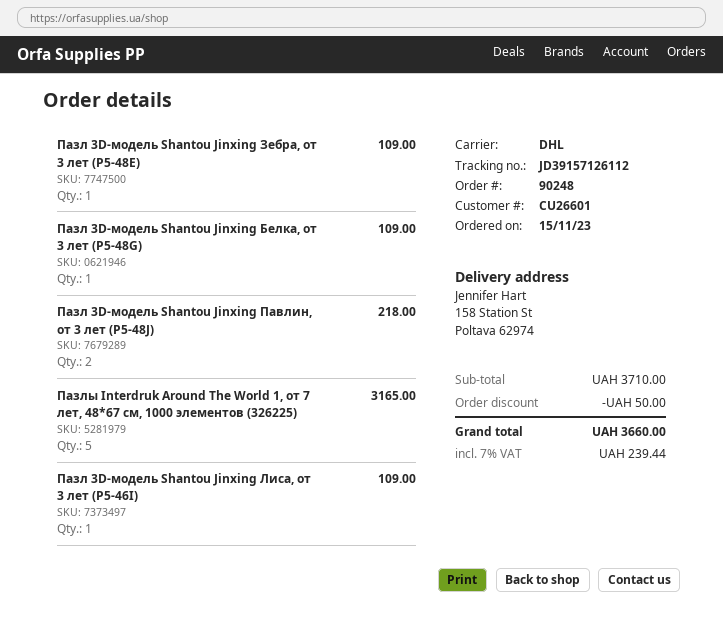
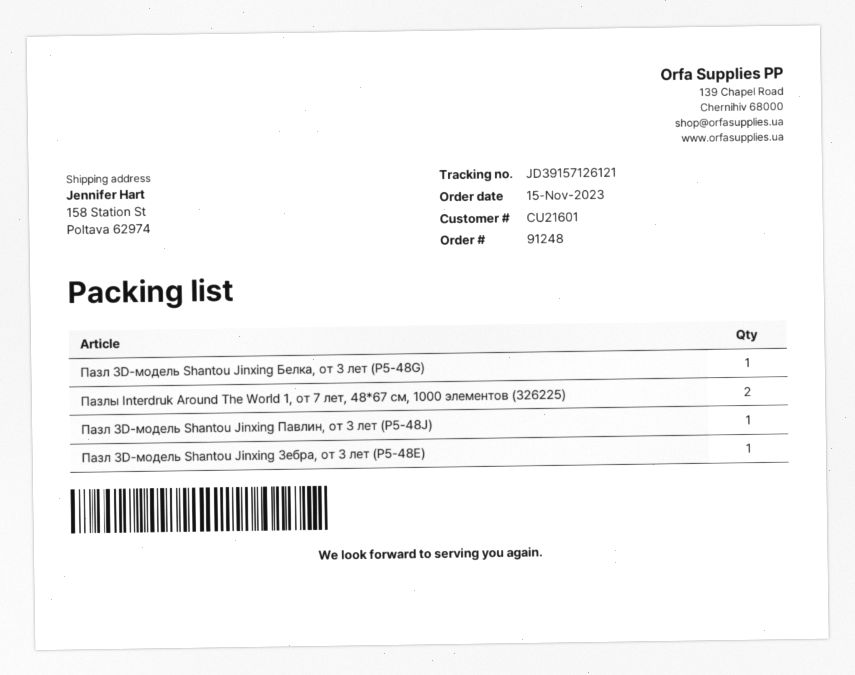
order number: 90248 -> 91248
customer number: CU26601 -> CU21601
tracking number: JD39157126112 -> JD39157126121
Пазл 3D-модель Shantou Jinxing Павлин, от 3 лет (P5-48J): 2 -> 1
Пазлы Interdruk Around The World 1, от 7 лет, 48*67 см, 1000 элементов (326225): 5 -> 2
Пазл 3D-модель Shantou Jinxing Лиса, от 3 лет (P5-46I): 1 -> none

